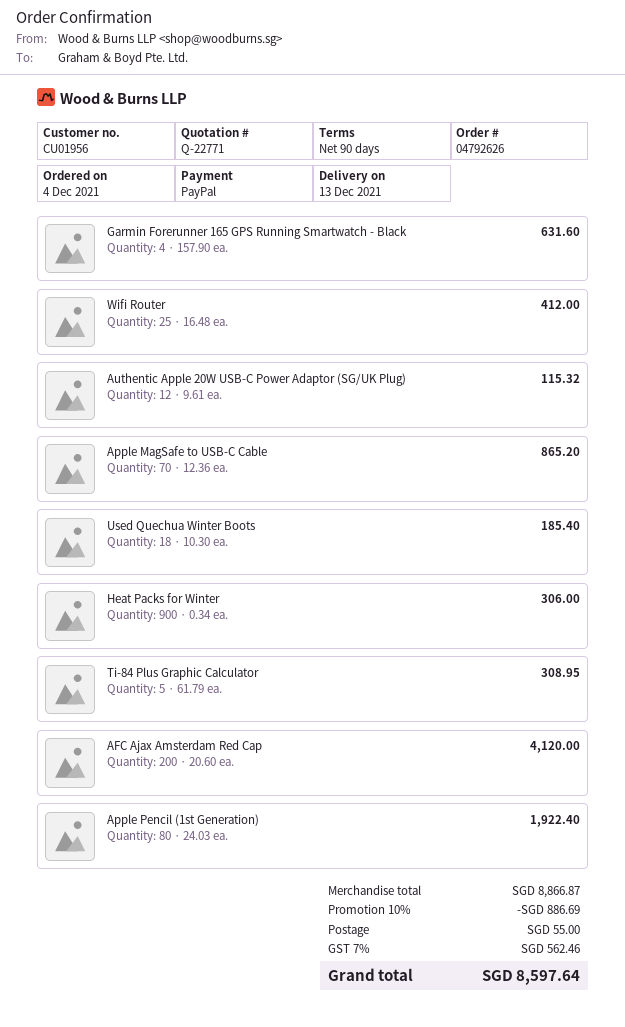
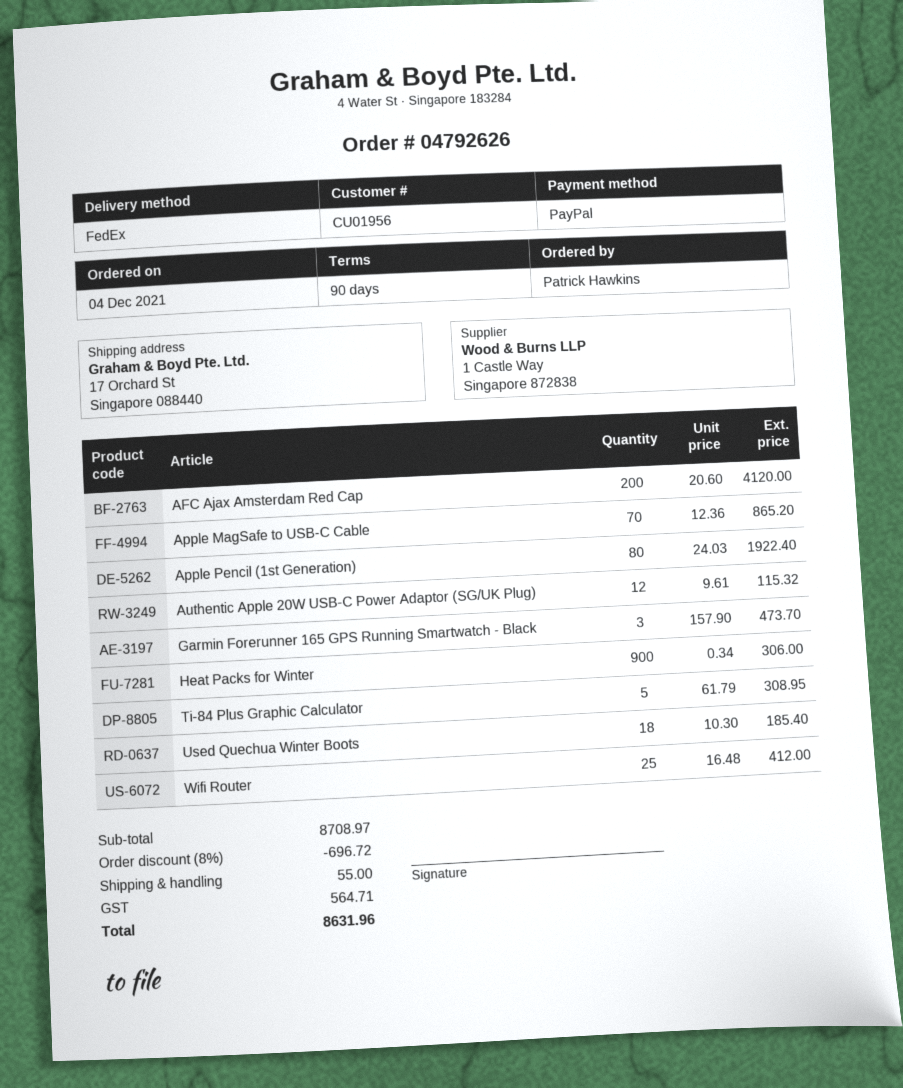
Garmin Forerunner 165 GPS Running Smartwatch - Black: 4 x 157.90 = 631.60 -> 3 x 157.90 = 473.70
subtotal: 8866.87 -> 8708.97
discount: 10% = 886.69 -> 8% = 696.72
tax: 562.46 -> 564.71
total: 8597.64 -> 8631.96

